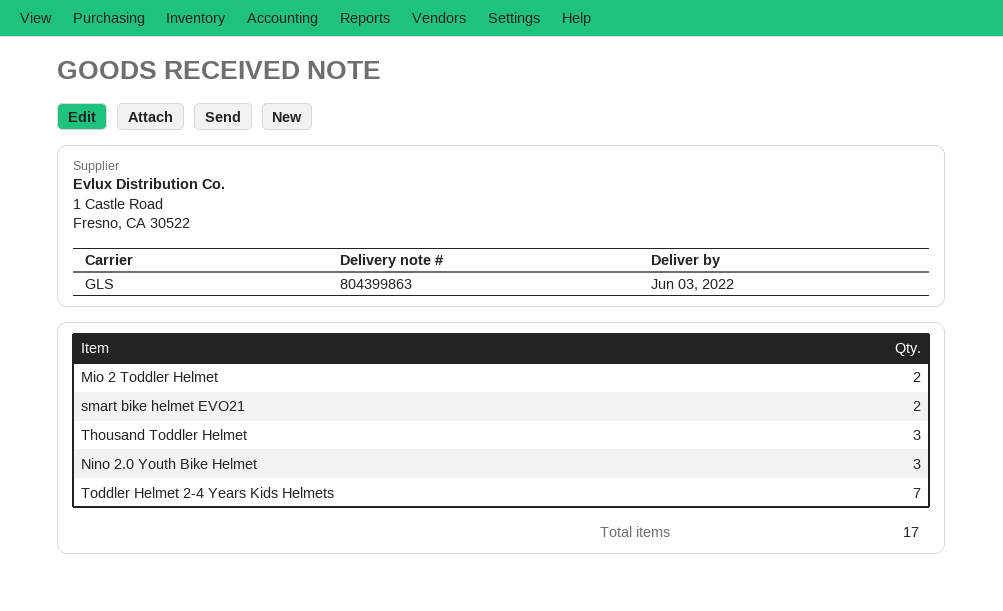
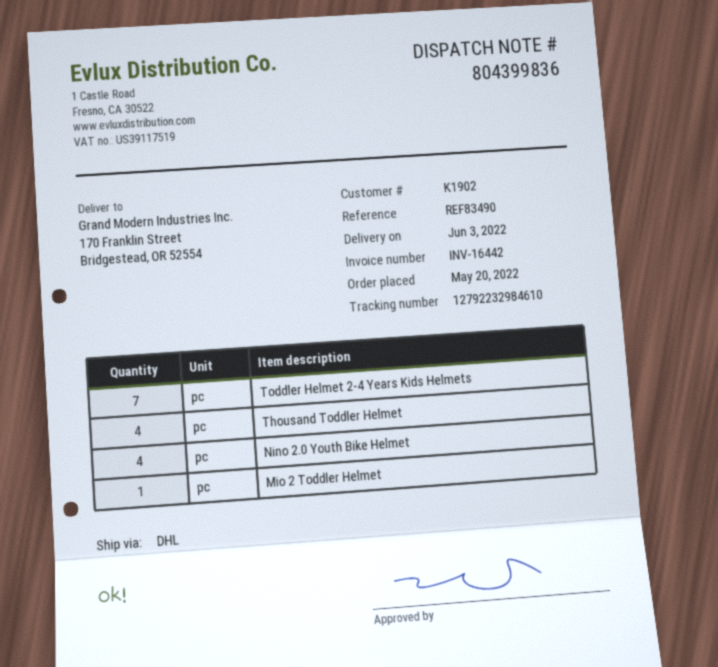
delivery note number: 804399863 -> 804399836
shipping method: GLS -> DHL
Mio 2 Toddler Helmet: 2 -> 1
smart bike helmet EVO21: 2 -> none
Thousand Toddler Helmet: 3 -> 4
Nino 2.0 Youth Bike Helmet: 3 -> 4

